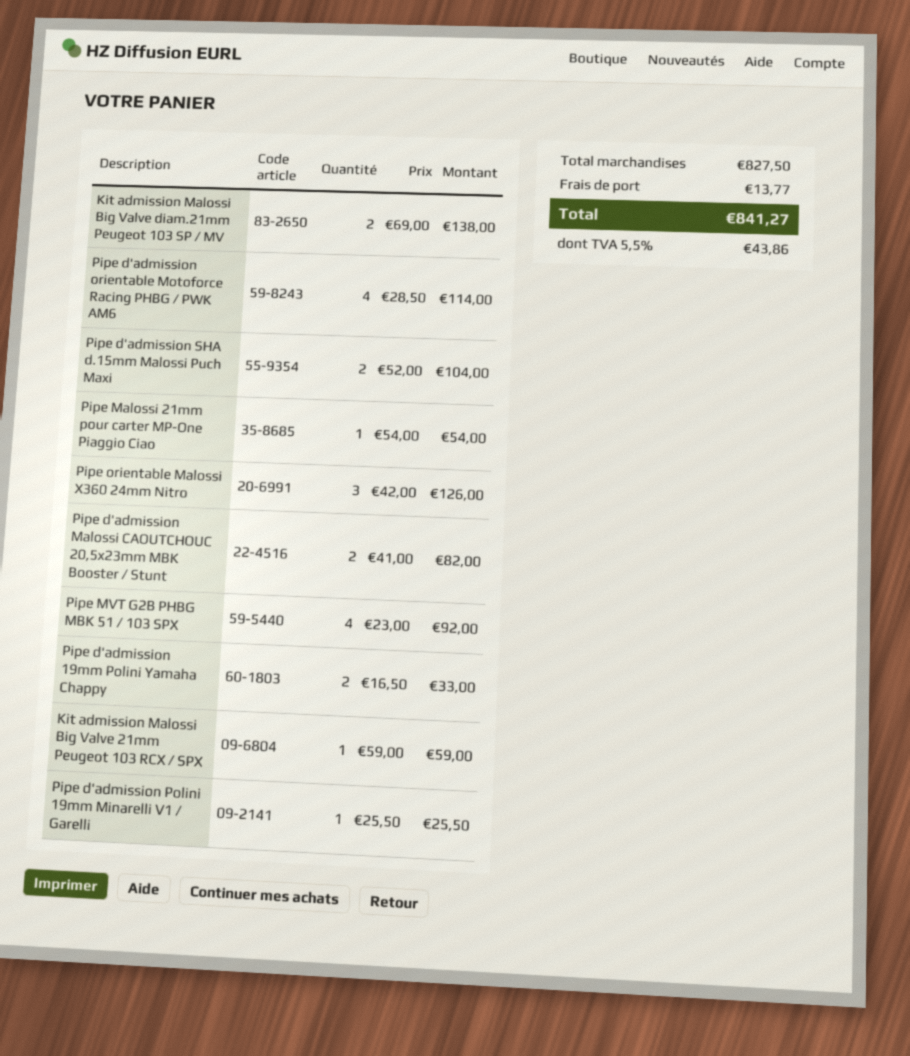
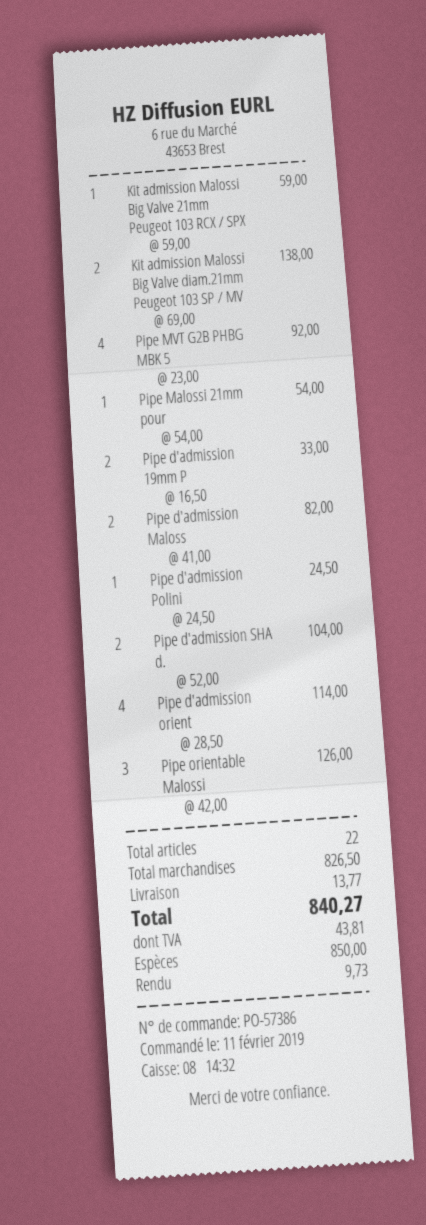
Pipe d'admission Polini 19mm Minarelli V1 / Garelli: 1 x 25.50 = 25.50 -> 1 x 24.50 = 24.50
subtotal: 827.50 -> 826.50
tax: 43.86 -> 43.81
total: 841.27 -> 840.27

